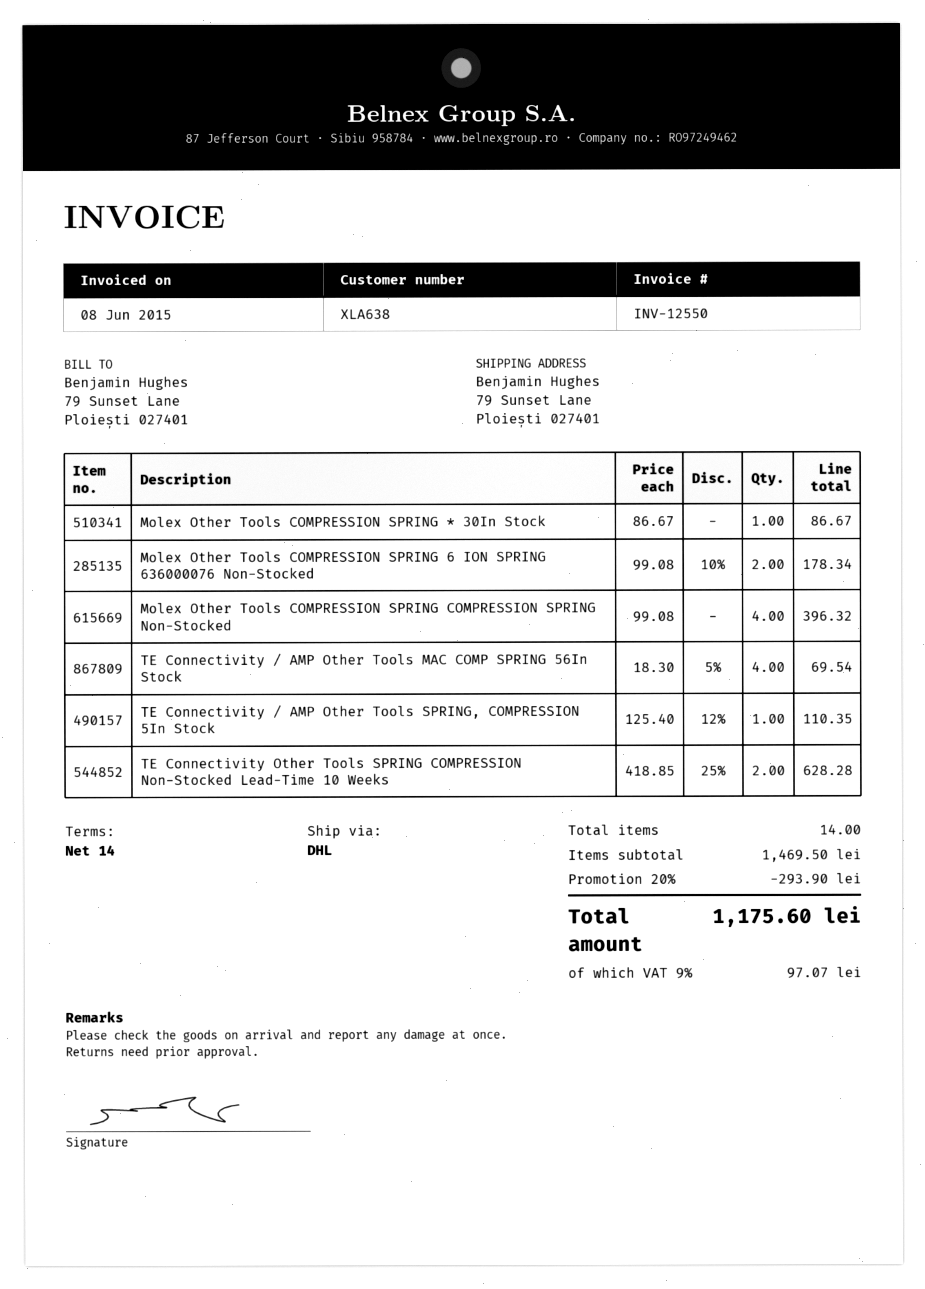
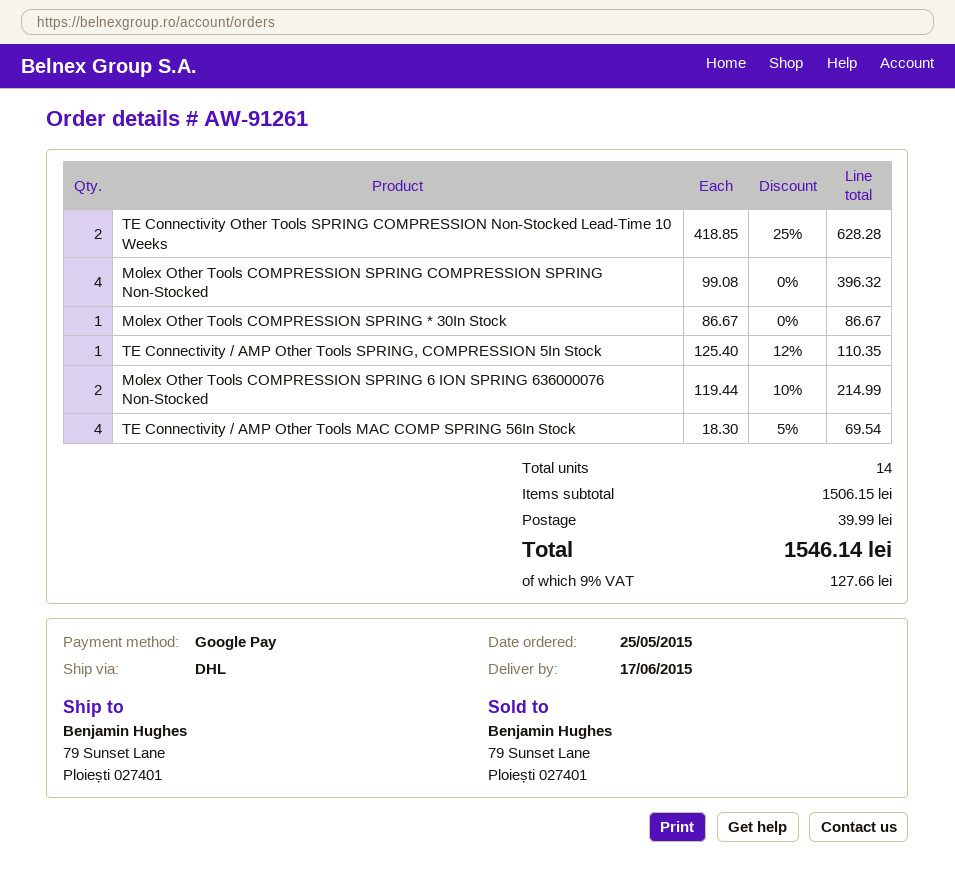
Molex Other Tools COMPRESSION SPRING 6 ION SPRING 636000076 Non-Stocked: 2 x 99.08 - 10% = 178.34 -> 2 x 119.44 - 10% = 214.99
subtotal: 1469.50 -> 1506.15
discount: 20% = 293.90 -> none
shipping: none -> 39.99
tax: 9% = 97.07 -> 9% = 127.66
total: 1175.60 -> 1546.14

